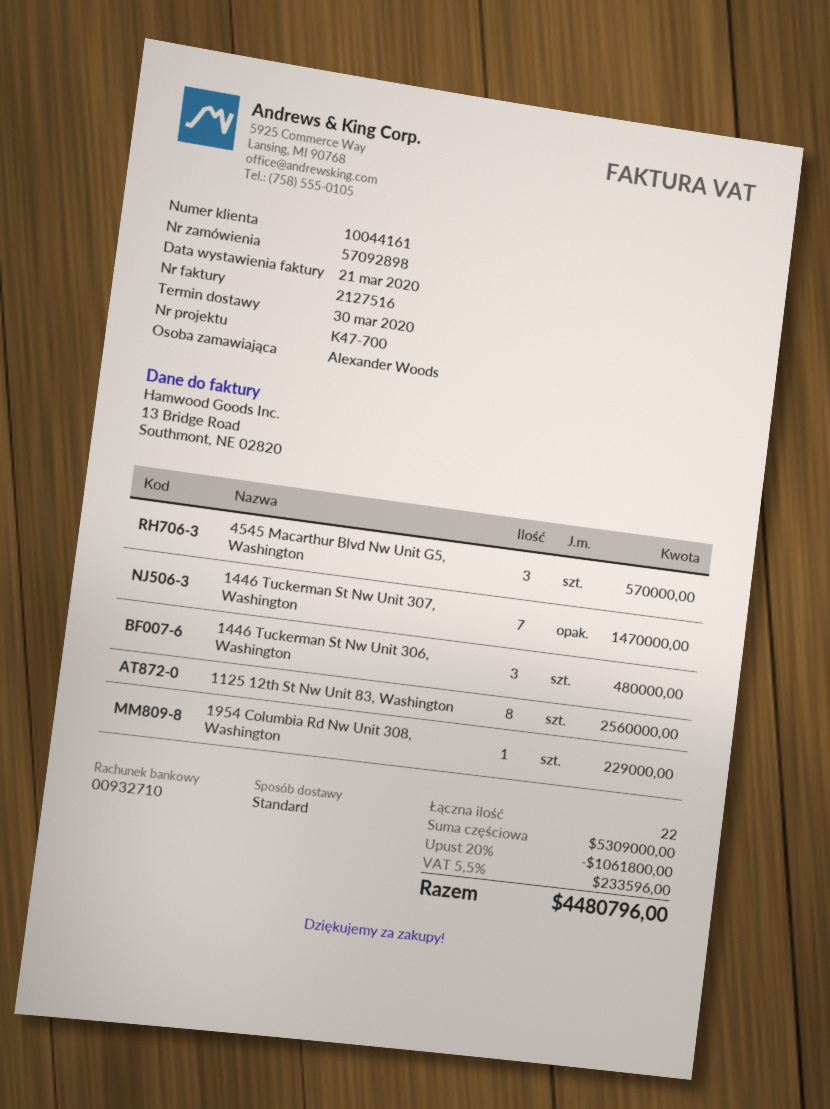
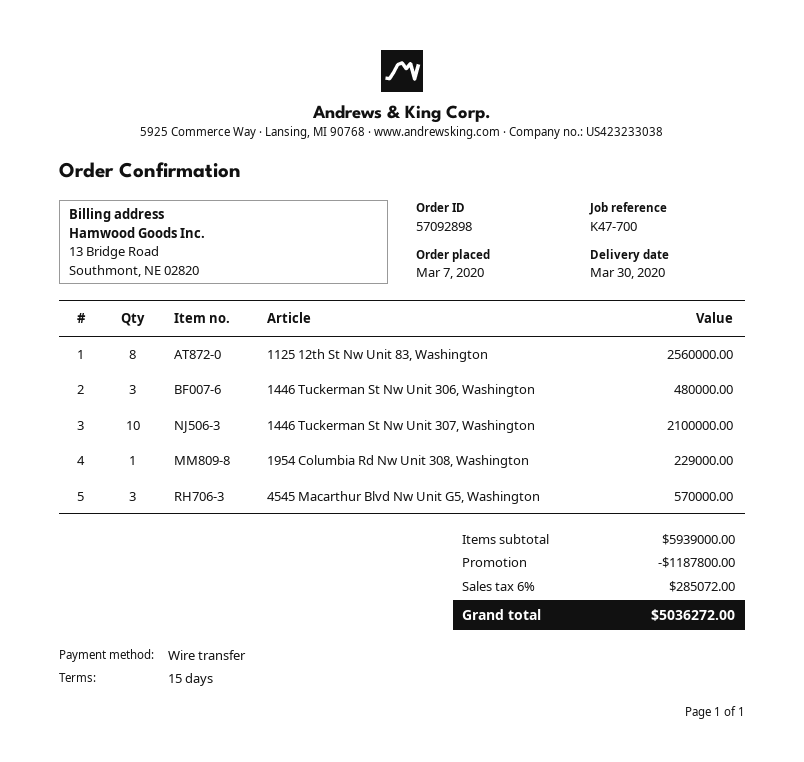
1446 Tuckerman St Nw Unit 307, Washington: 7 for 1470000.00 -> 10 for 2100000.00
subtotal: 5309000.00 -> 5939000.00
discount: 1061800.00 -> 1187800.00
tax: 5.5% = 233596.00 -> 6% = 285072.00
total: 4480796.00 -> 5036272.00

